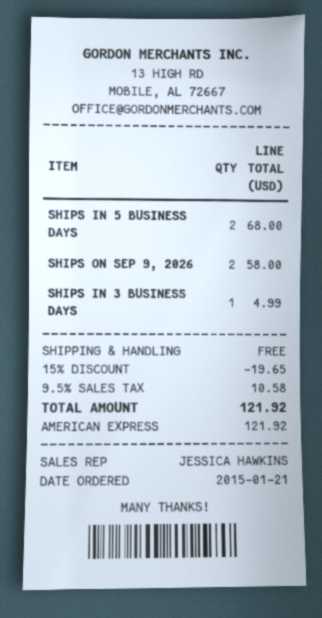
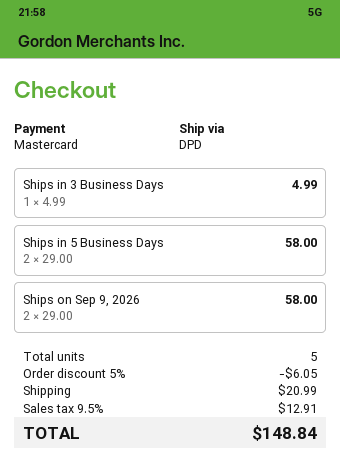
payment method: American Express -> Mastercard
SHIPS IN 5 BUSINESS DAYS: 2 for 68.00 -> 2 for 58.00
discount: 15% = 19.65 -> 5% = 6.05
shipping: 0.00 -> 20.99
tax: 9.5% = 10.58 -> 9.5% = 12.91
total: 121.92 -> 148.84

